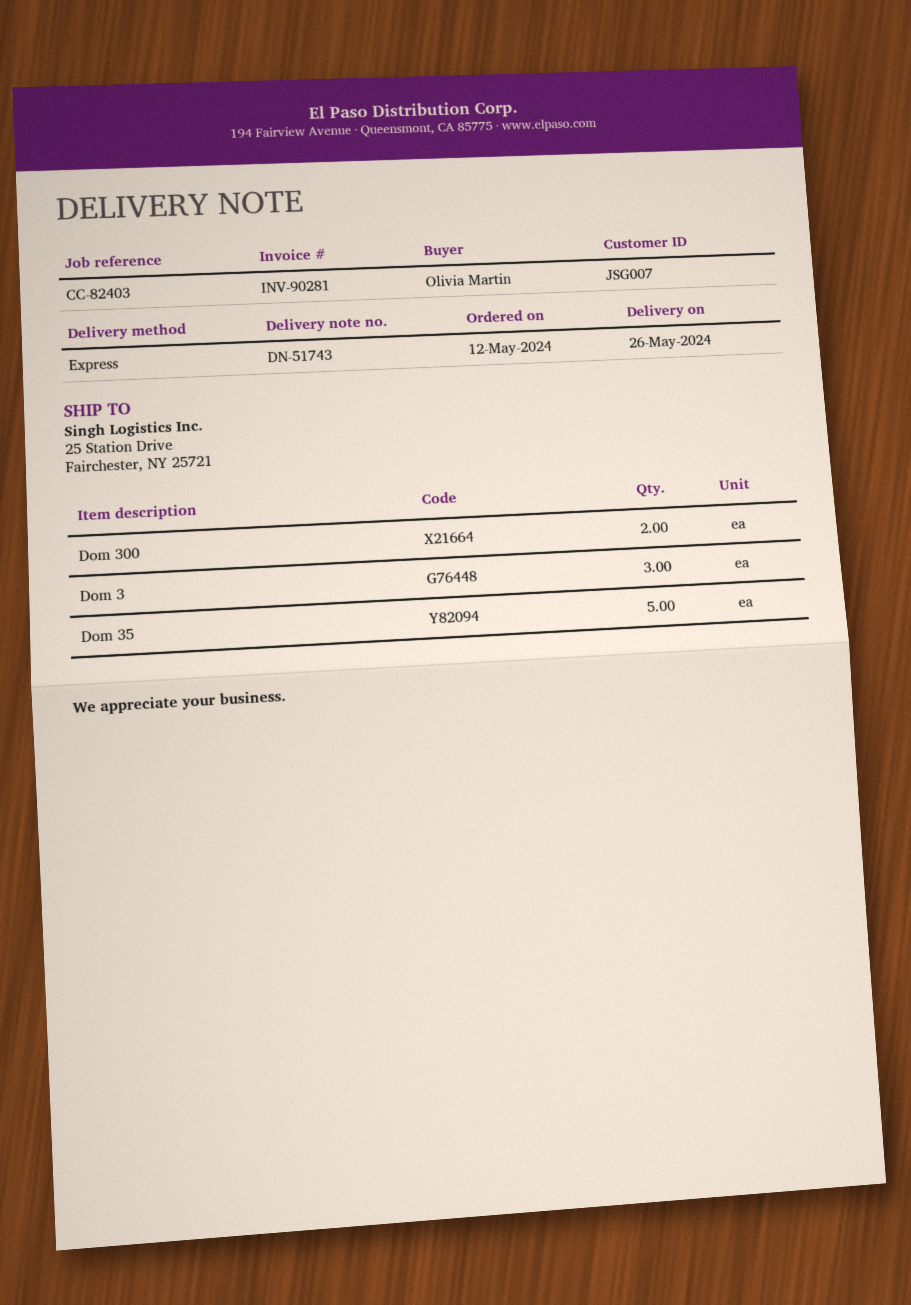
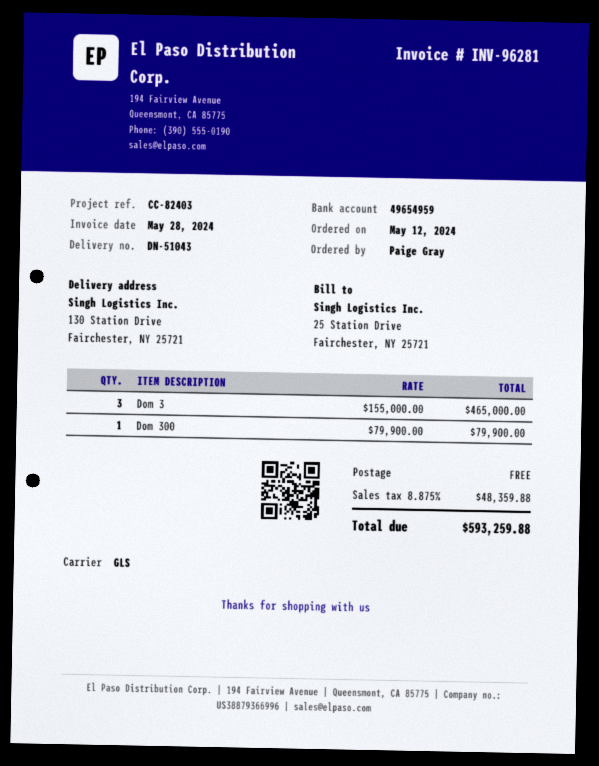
delivery note number: DN-51743 -> DN-51043
invoice number: INV-90281 -> INV-96281
ordered by: Olivia Martin -> Paige Gray
shipping method: express -> GLS
ship to: 25 Station Drive, Fairchester, NY 25721 -> 130 Station Drive, Fairchester, NY 25721
Dom 300: 2 -> 1
Dom 35: 5 -> none

